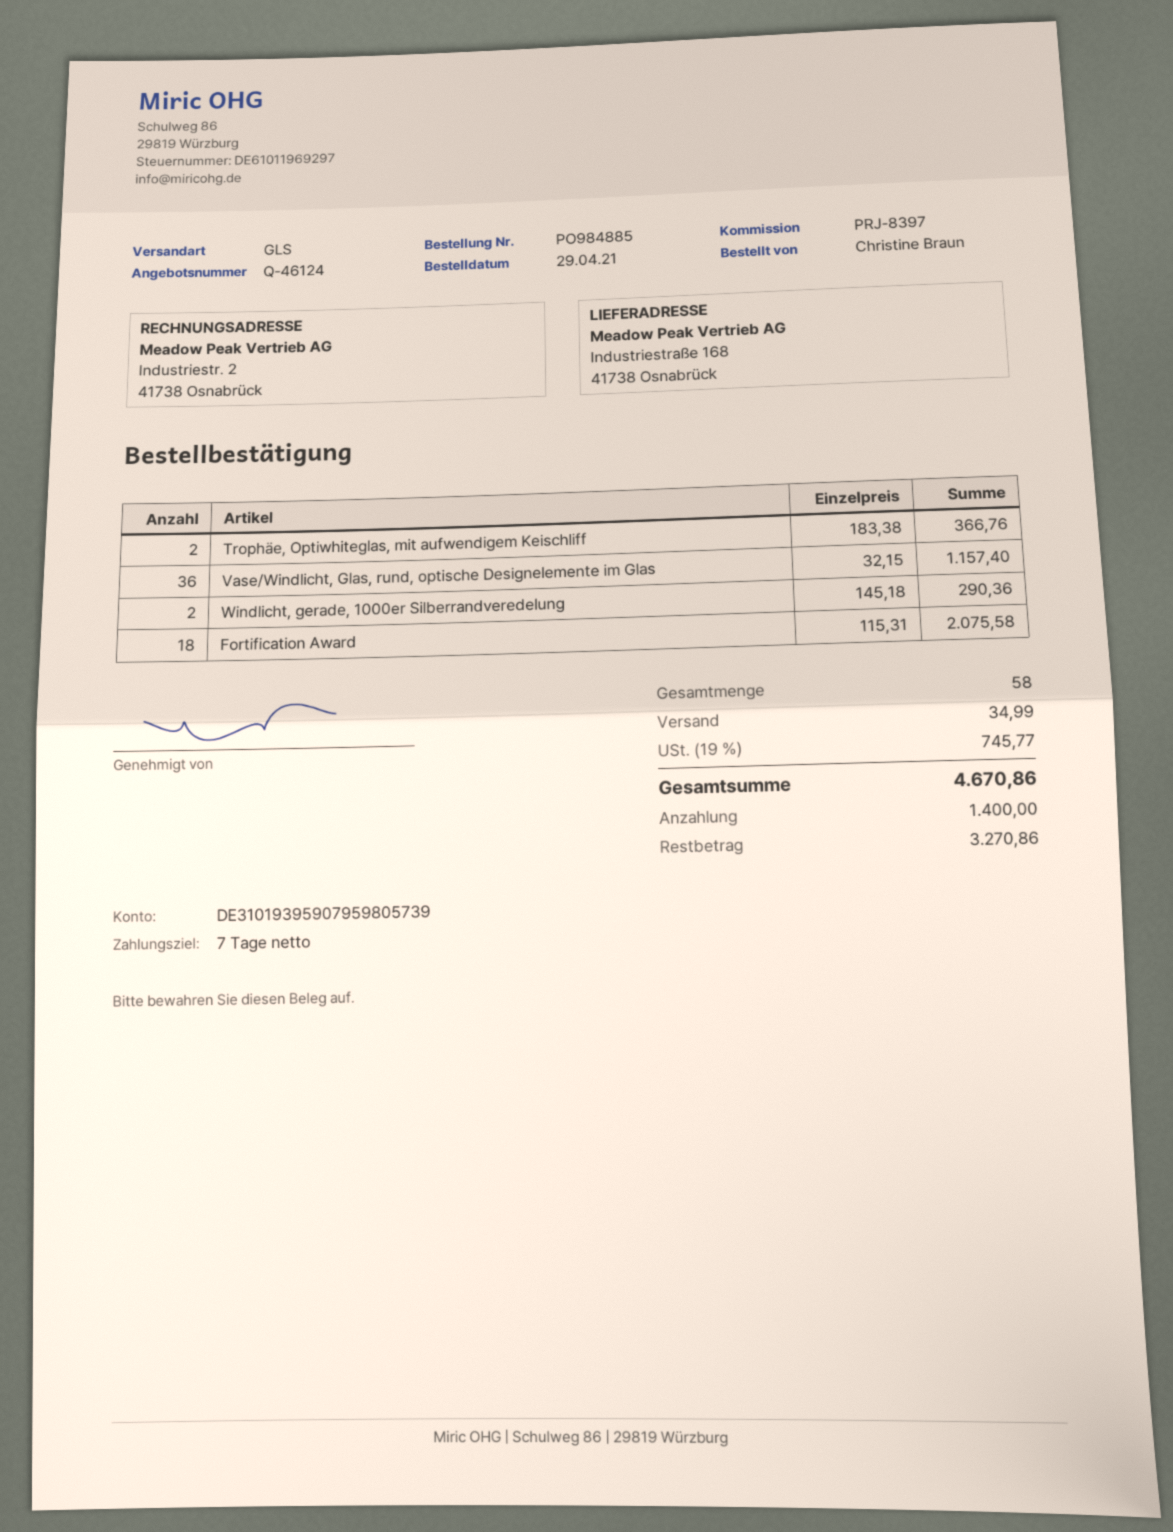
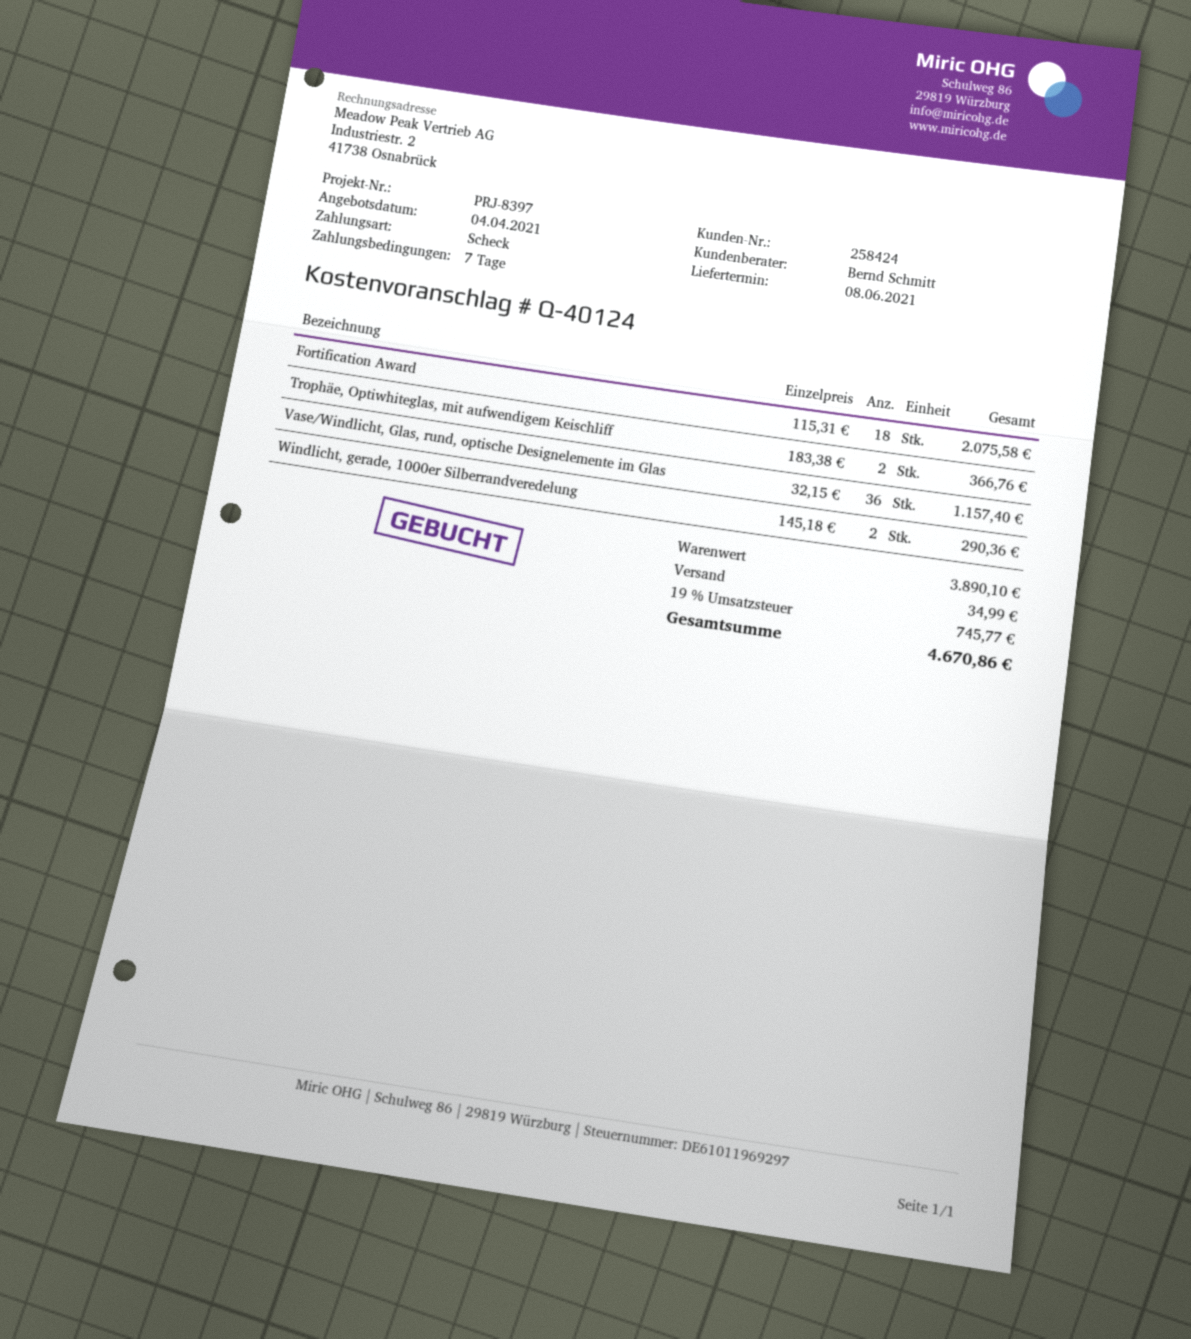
quote number: Q-46124 -> Q-40124

